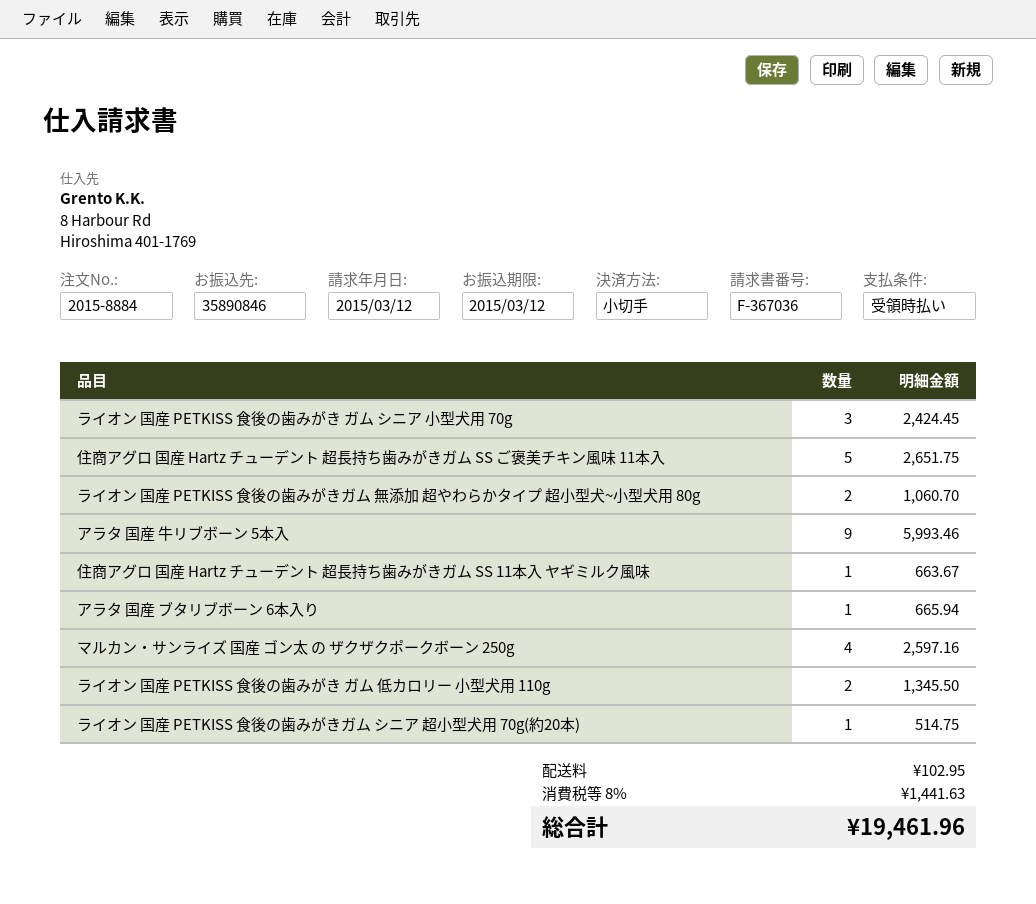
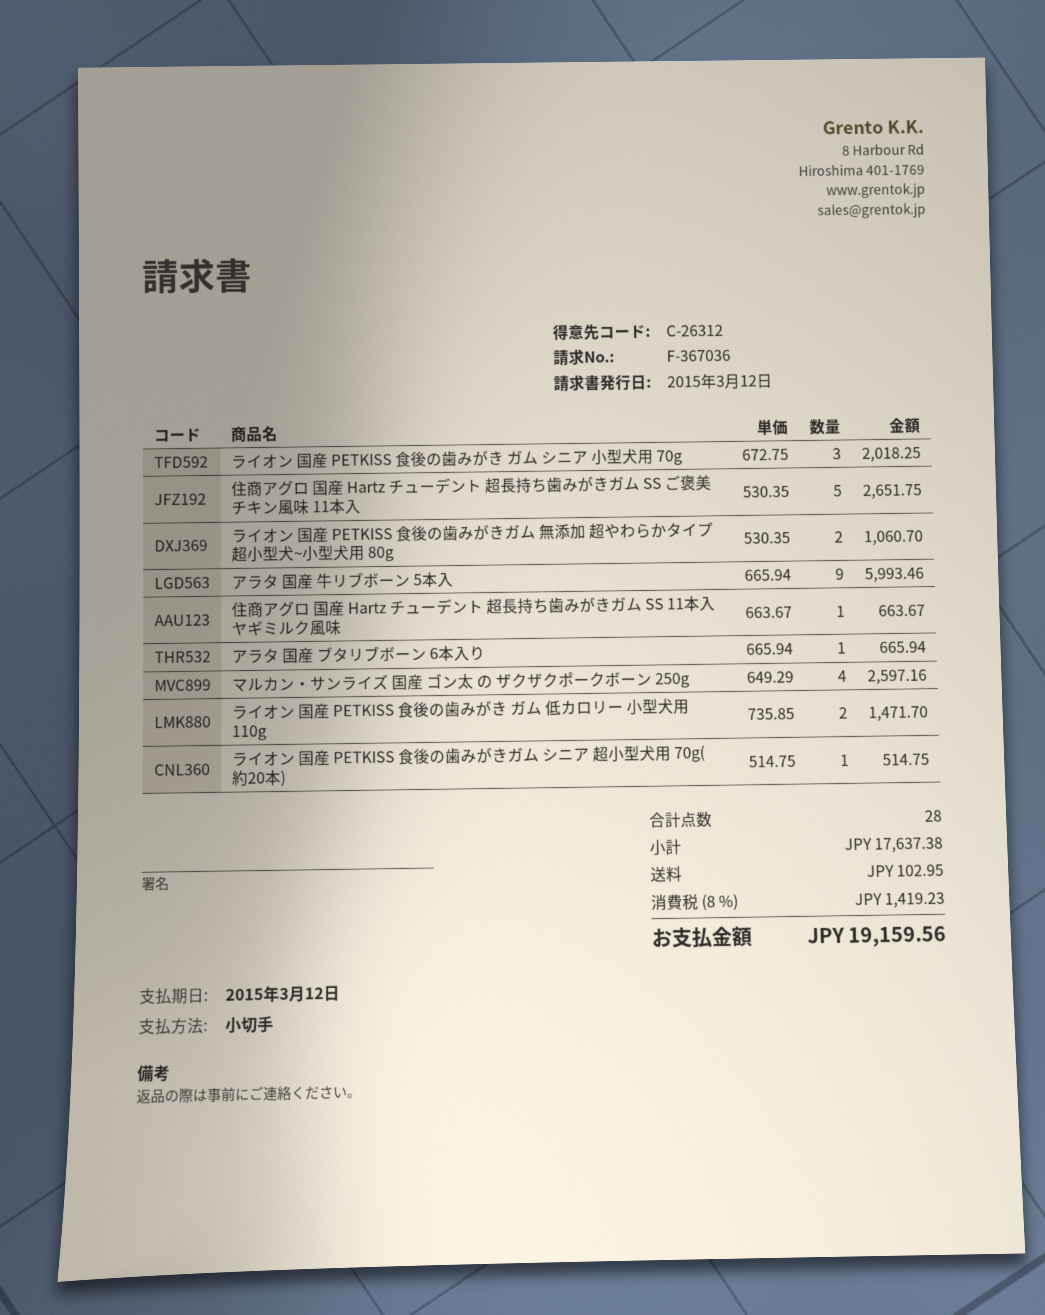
ライオン 国産 PETKISS 食後の歯みがき ガム シニア 小型犬用 70g: 3 for 2424.45 -> 3 for 2018.25
ライオン 国産 PETKISS 食後の歯みがき ガム 低カロリー 小型犬用 110g: 2 for 1345.50 -> 2 for 1471.70
tax: 8% = 1441.63 -> 8% = 1419.23
total: 19461.96 -> 19159.56

